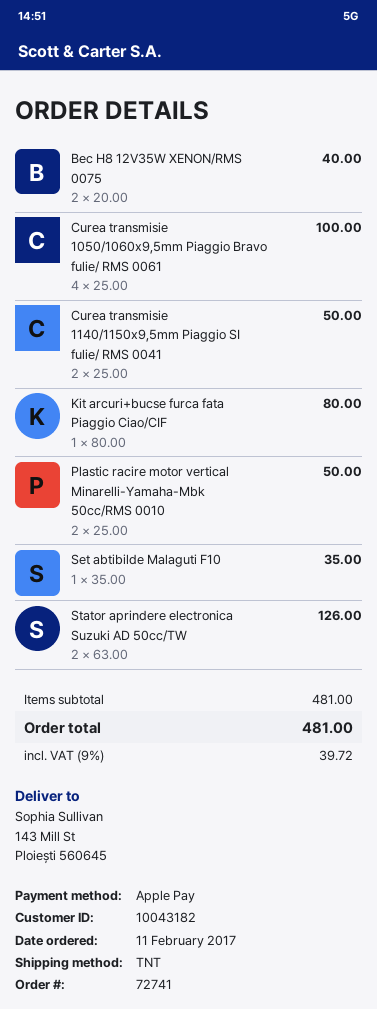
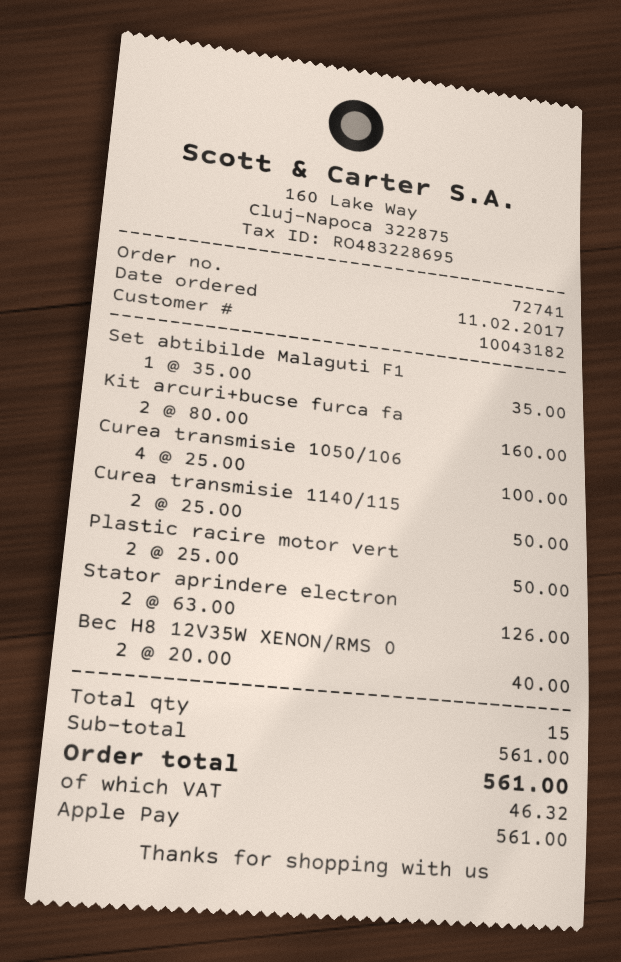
Kit arcuri+bucse furca fata Piaggio Ciao/CIF: 1 x 80.00 = 80.00 -> 2 x 80.00 = 160.00
subtotal: 481.00 -> 561.00
tax: 39.72 -> 46.32
total: 481.00 -> 561.00

